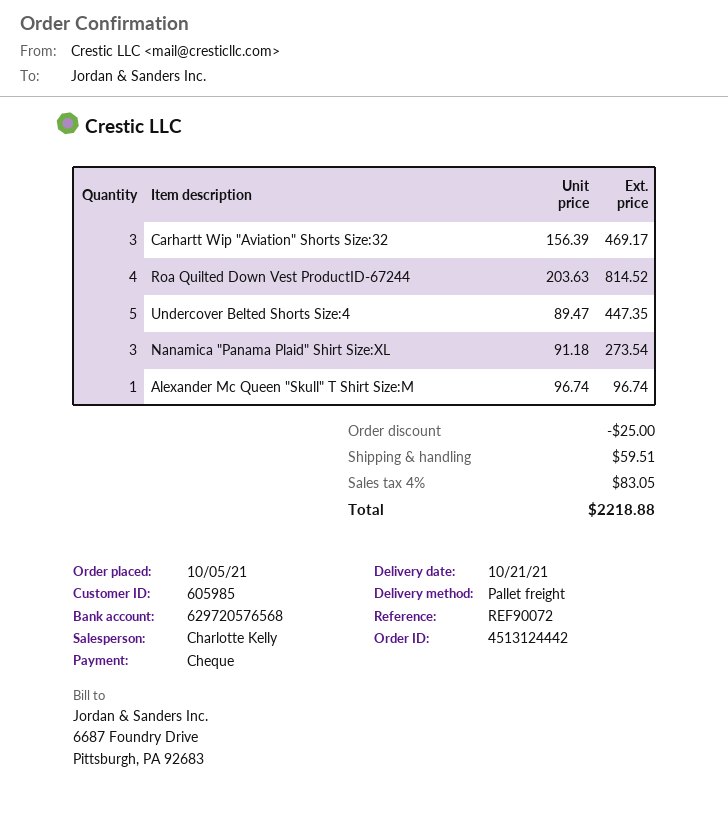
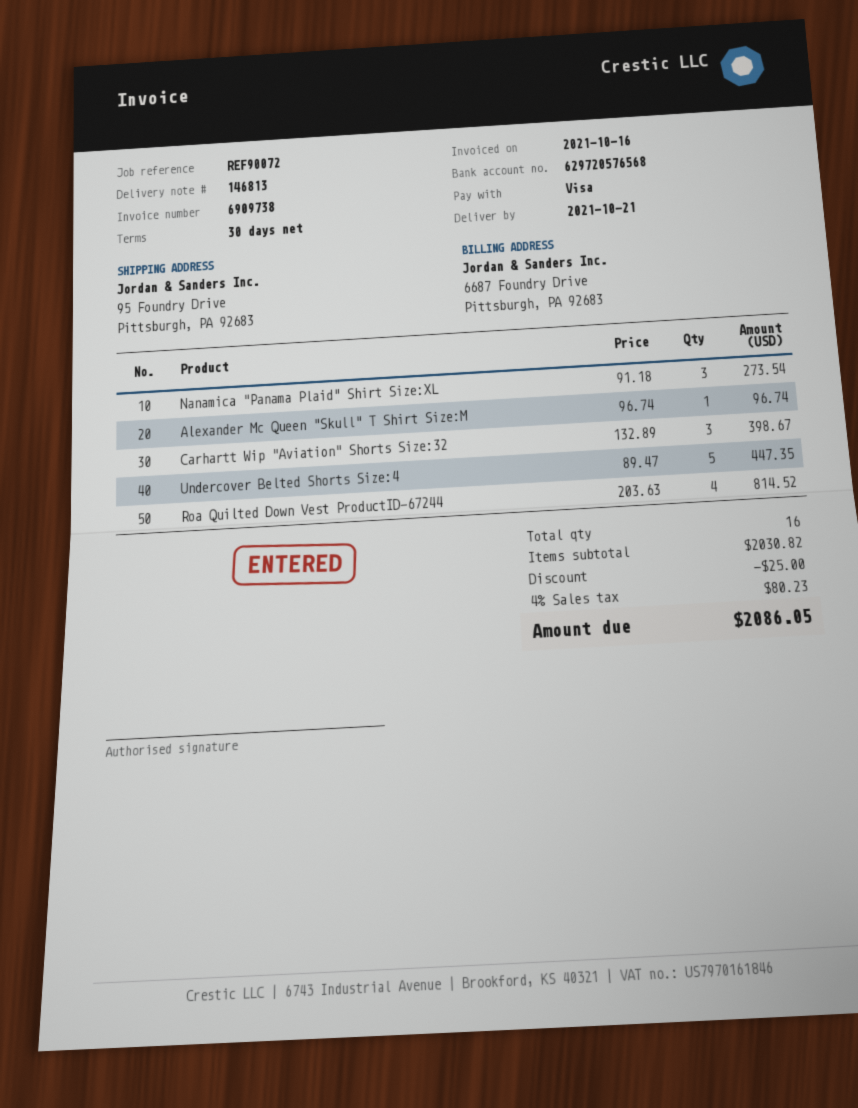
payment method: cheque -> Visa
Carhartt Wip "Aviation" Shorts Size:32: 3 x 156.39 = 469.17 -> 3 x 132.89 = 398.67
shipping: 59.51 -> none
tax: 4% = 83.05 -> 4% = 80.23
total: 2218.88 -> 2086.05

